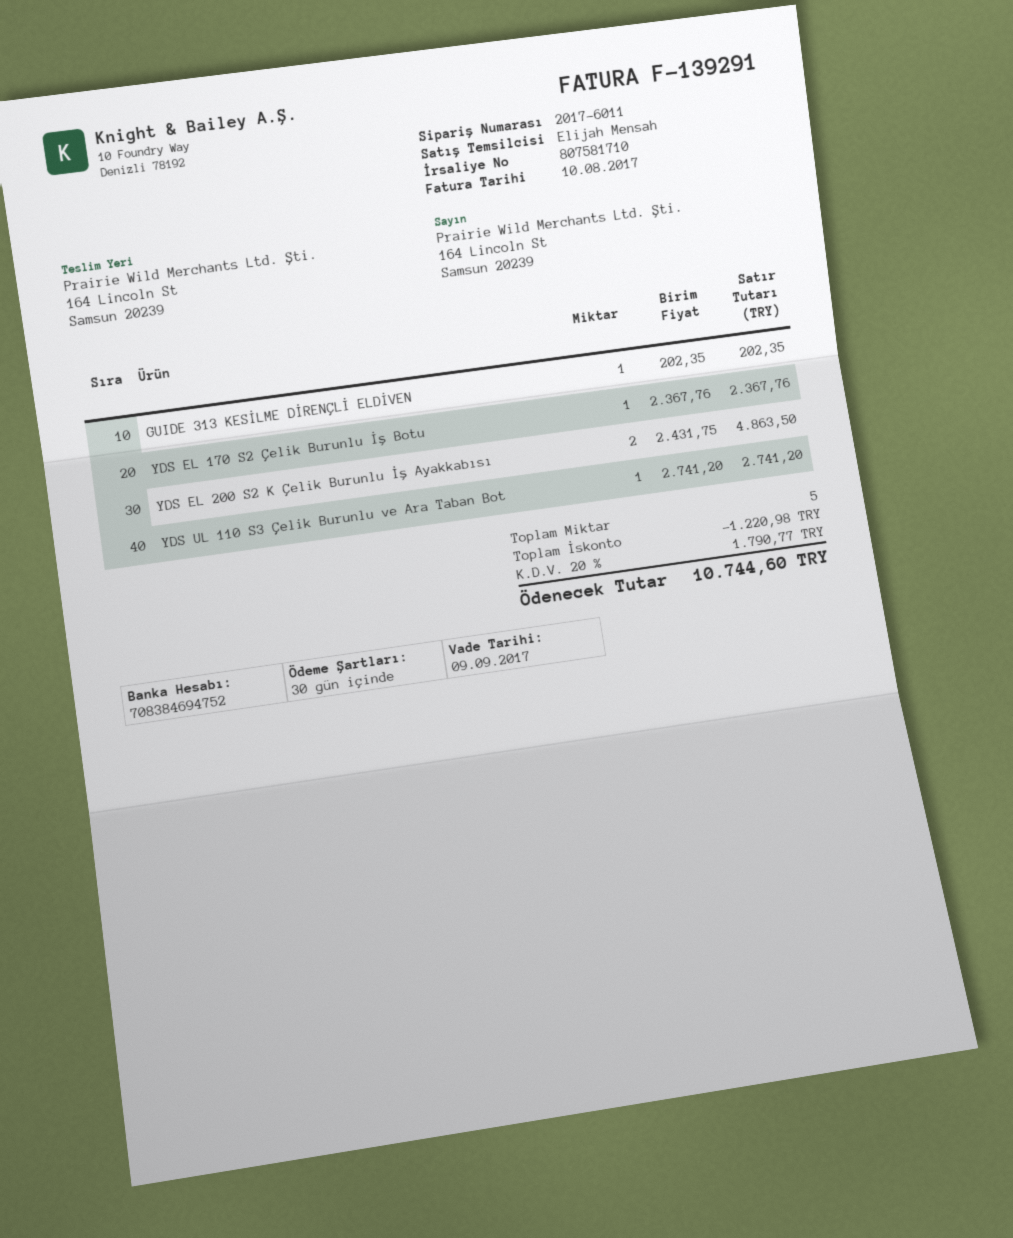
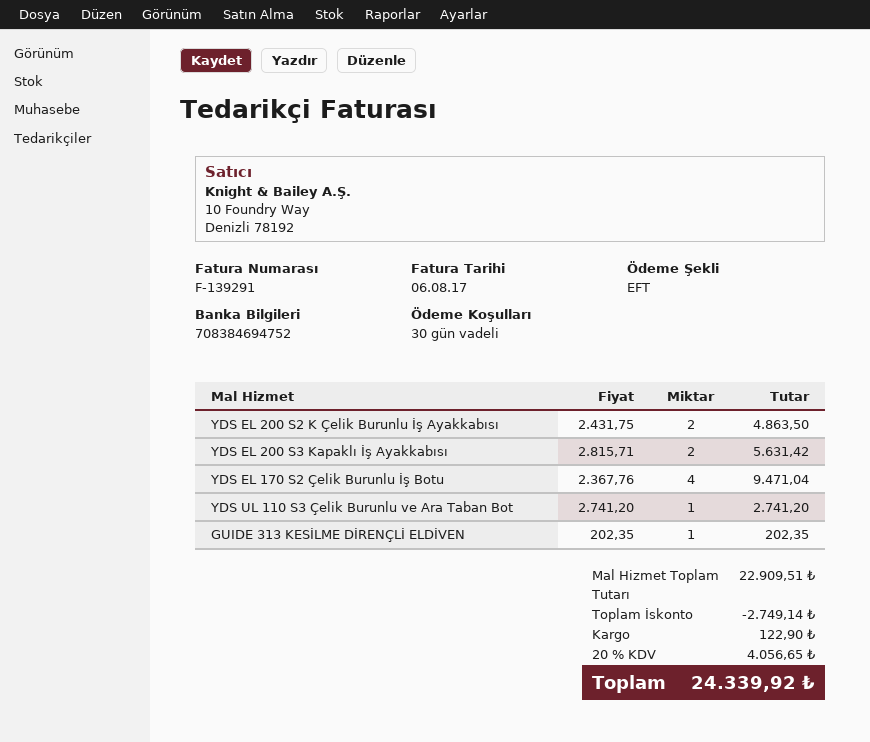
invoice date: 2017-08-10 -> 2017-08-06
YDS EL 170 S2 Çelik Burunlu İş Botu: 1 x 2367.76 = 2367.76 -> 4 x 2367.76 = 9471.04
YDS EL 200 S3 Kapaklı İş Ayakkabısı: none -> 2 x 2815.71 = 5631.42
discount: 1220.98 -> 2749.14
shipping: none -> 122.90
tax: 20% = 1790.77 -> 20% = 4056.65
total: 10744.60 -> 24339.92

